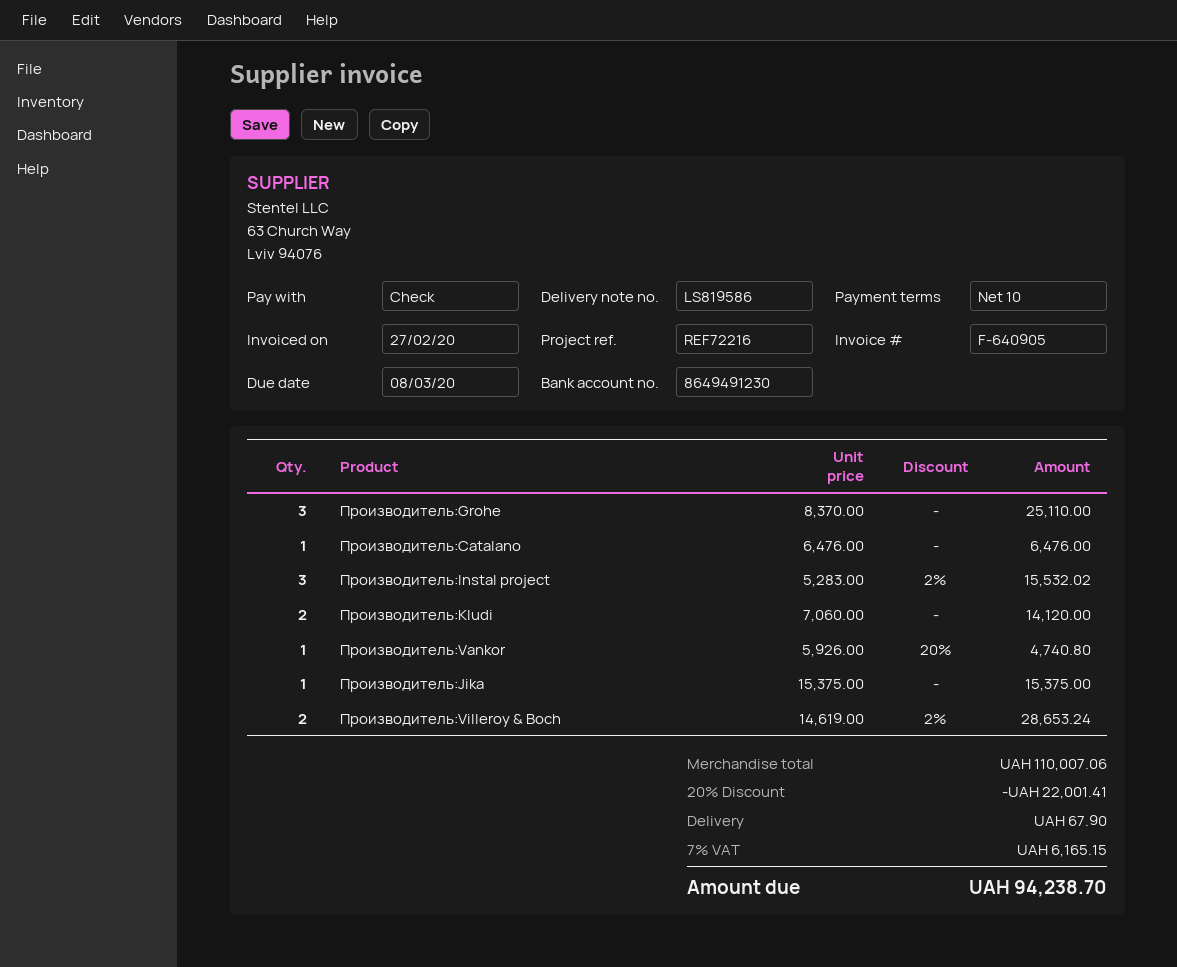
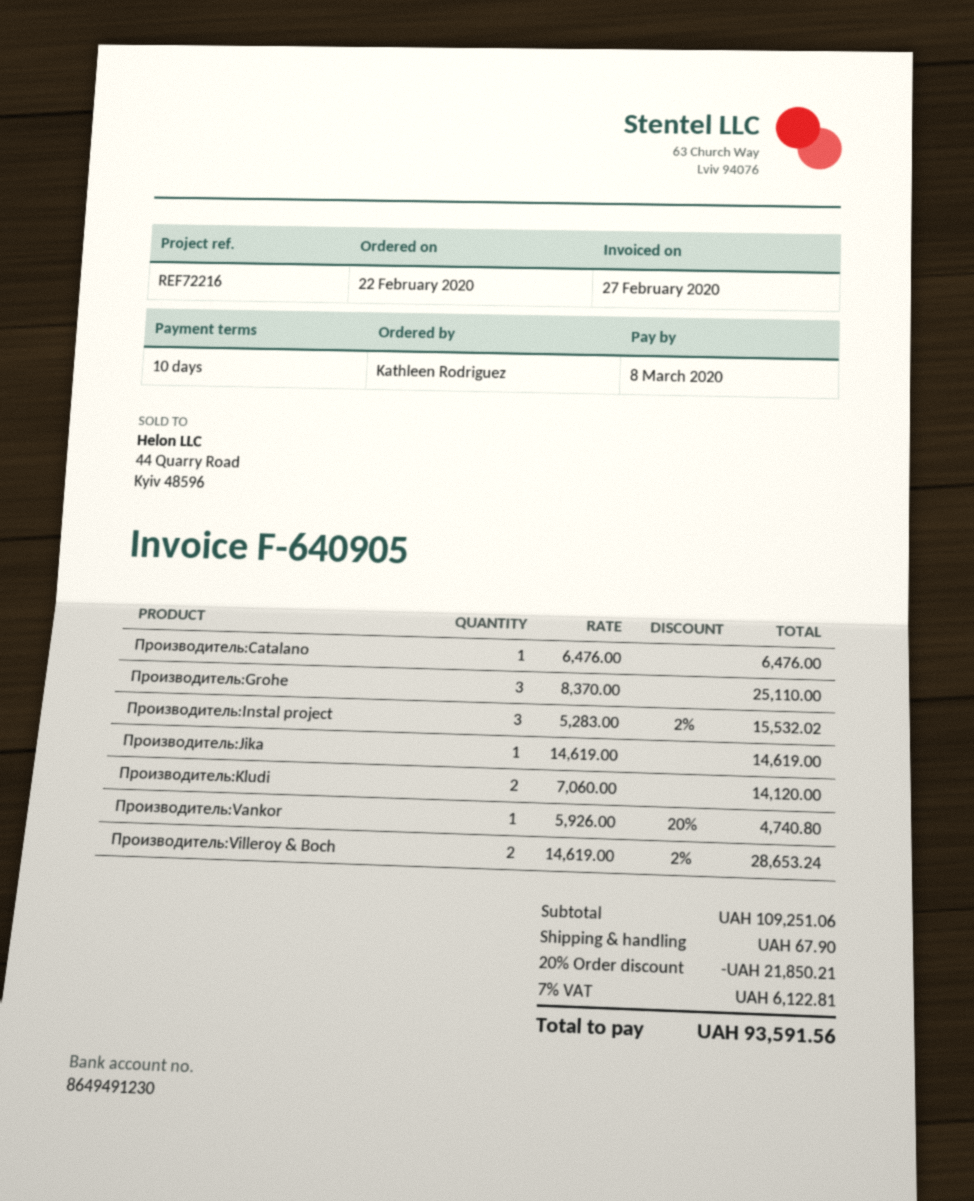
Производитель:Jika: 1 x 15375.00 = 15375.00 -> 1 x 14619.00 = 14619.00
subtotal: 110007.06 -> 109251.06
discount: 20% = 22001.41 -> 20% = 21850.21
tax: 7% = 6165.15 -> 7% = 6122.81
total: 94238.70 -> 93591.56

